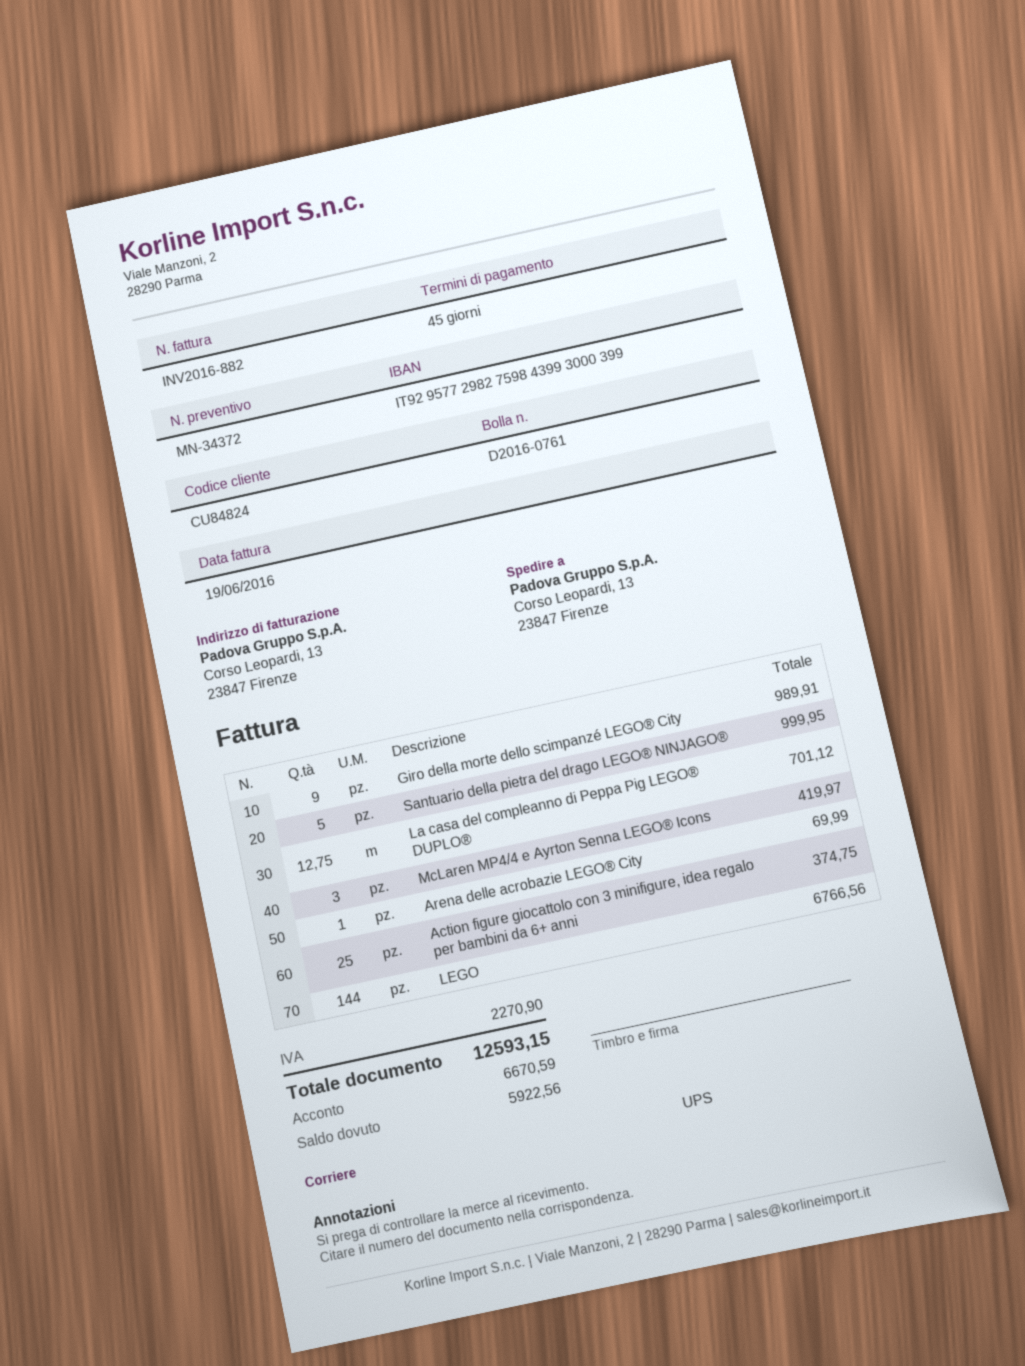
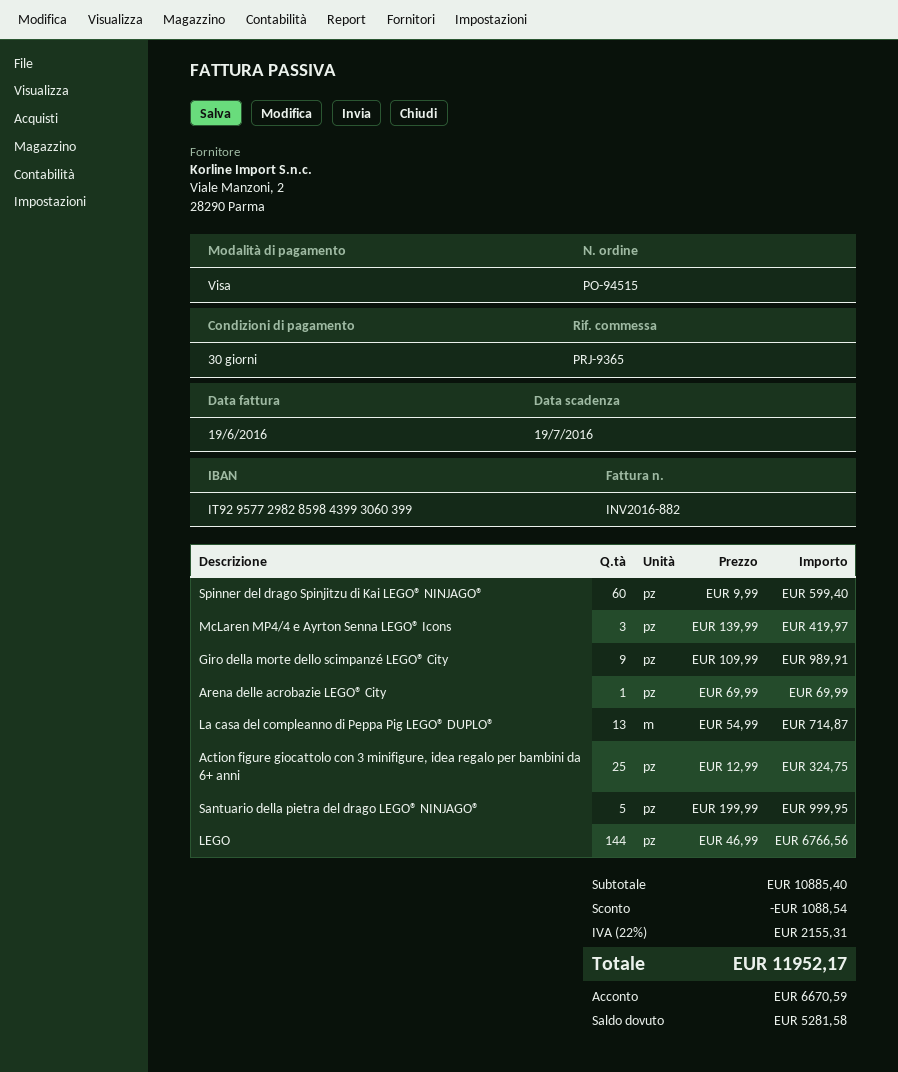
payment terms: 45 days -> 30 days
bank account: IT9295772982759843993000399 -> IT9295772982859843993060399
La casa del compleanno di Peppa Pig LEGO® DUPLO®: 12.75 for 701.12 -> 13 for 714.87
Action figure giocattolo con 3 minifigure, idea regalo per bambini da 6+ anni: 25 for 374.75 -> 25 for 324.75
Spinner del drago Spinjitzu di Kai LEGO® NINJAGO®: none -> 60 for 599.40
discount: none -> 1088.54
tax: 2270.90 -> 2155.31
total: 12593.15 -> 11952.17
balance: 5922.56 -> 5281.58

